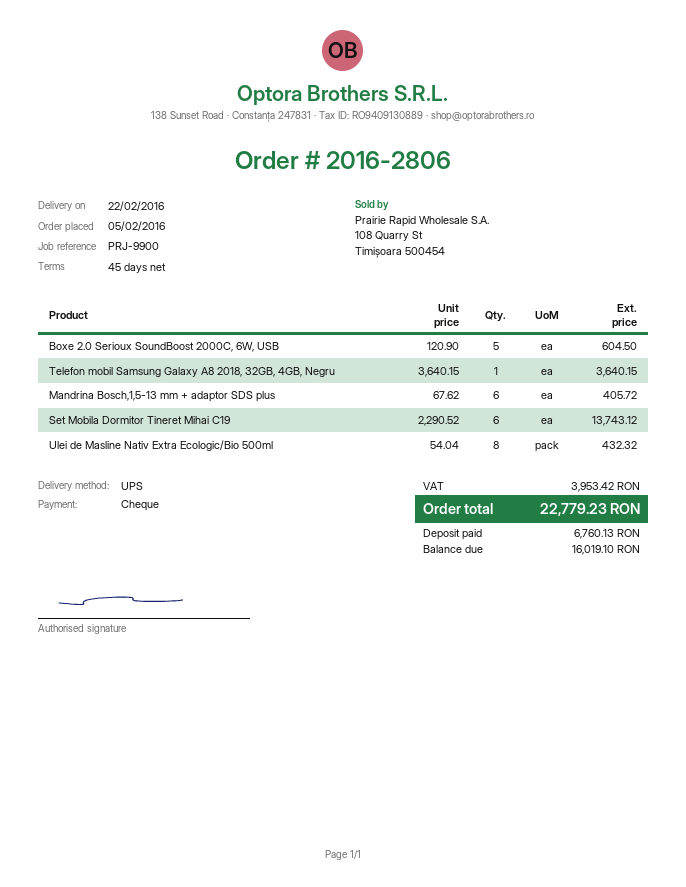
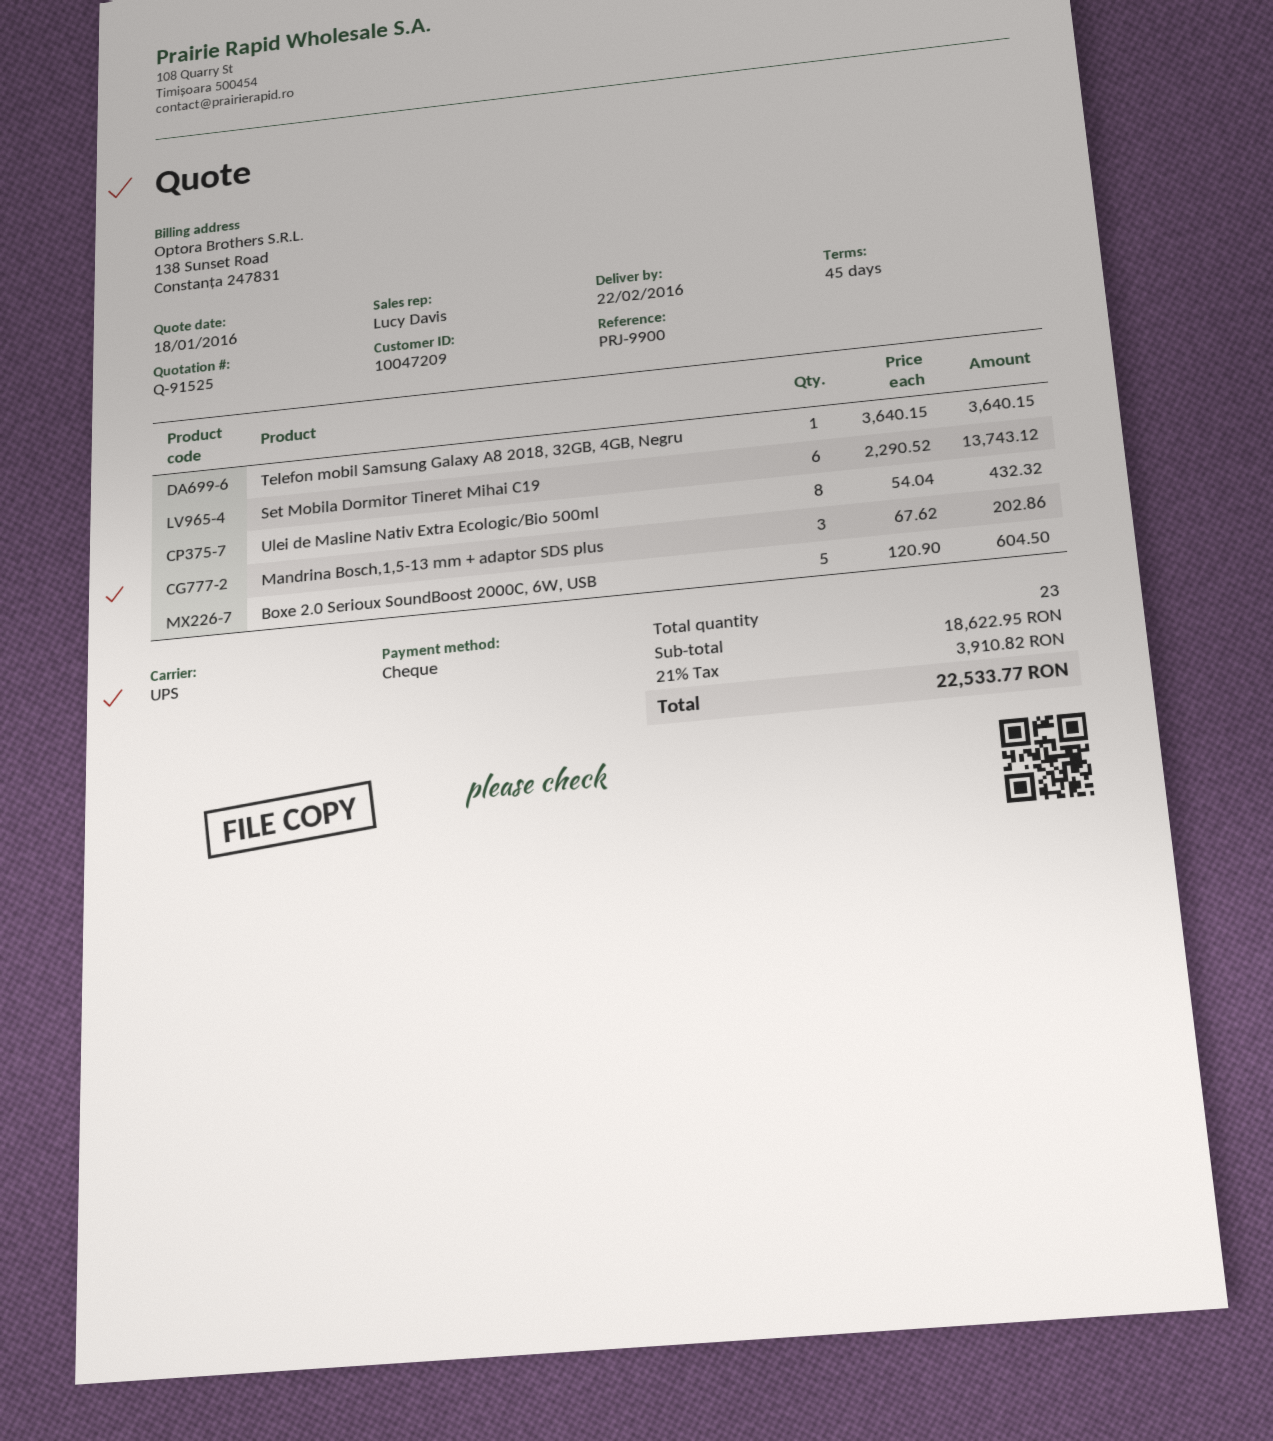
Mandrina Bosch,1,5-13 mm + adaptor SDS plus: 6 x 67.62 = 405.72 -> 3 x 67.62 = 202.86
tax: 3953.42 -> 3910.82
total: 22779.23 -> 22533.77

